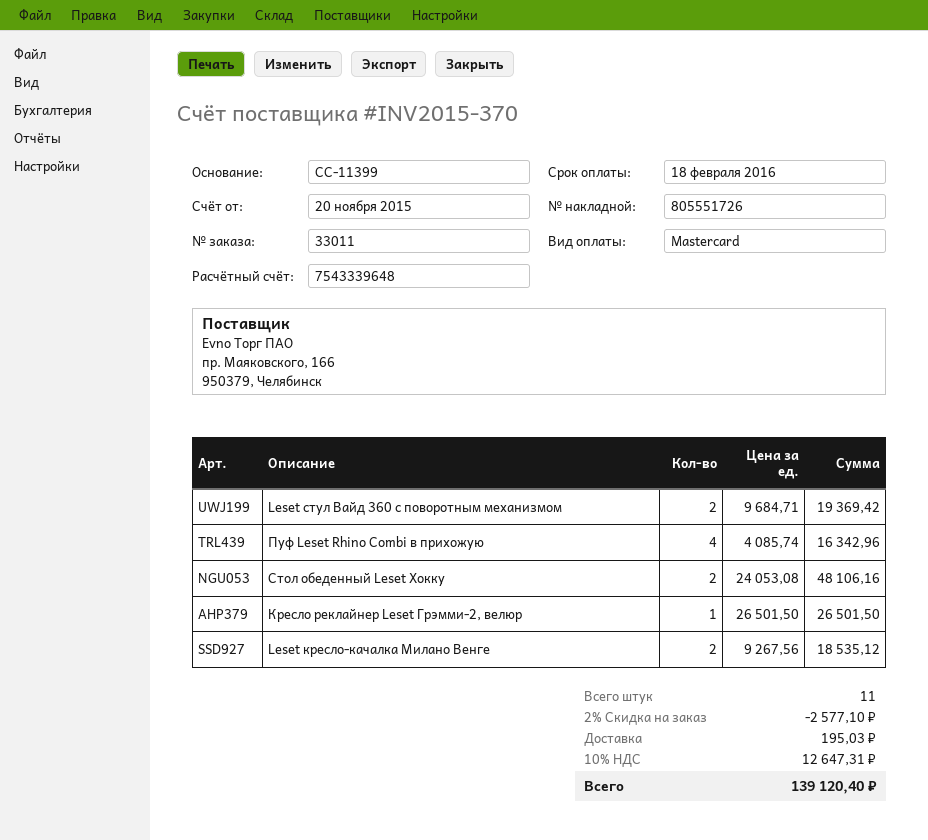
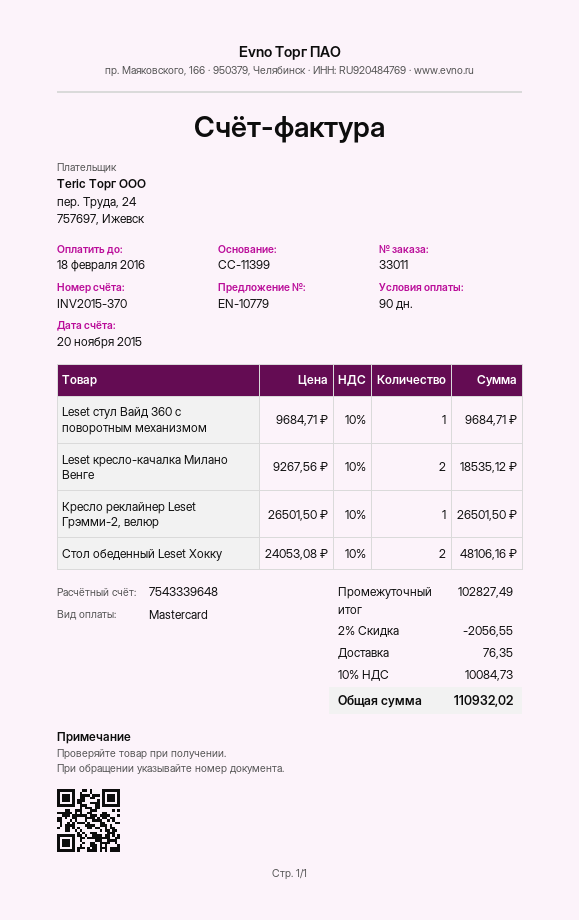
Leset стул Вайд 360 с поворотным механизмом: 2 x 9684.71 = 19369.42 -> 1 x 9684.71 = 9684.71
Пуф Leset Rhino Combi в прихожую: 4 x 4085.74 = 16342.96 -> none
discount: 2% = 2577.10 -> 2% = 2056.55
shipping: 195.03 -> 76.35
tax: 10% = 12647.31 -> 10% = 10084.73
total: 139120.40 -> 110932.02

